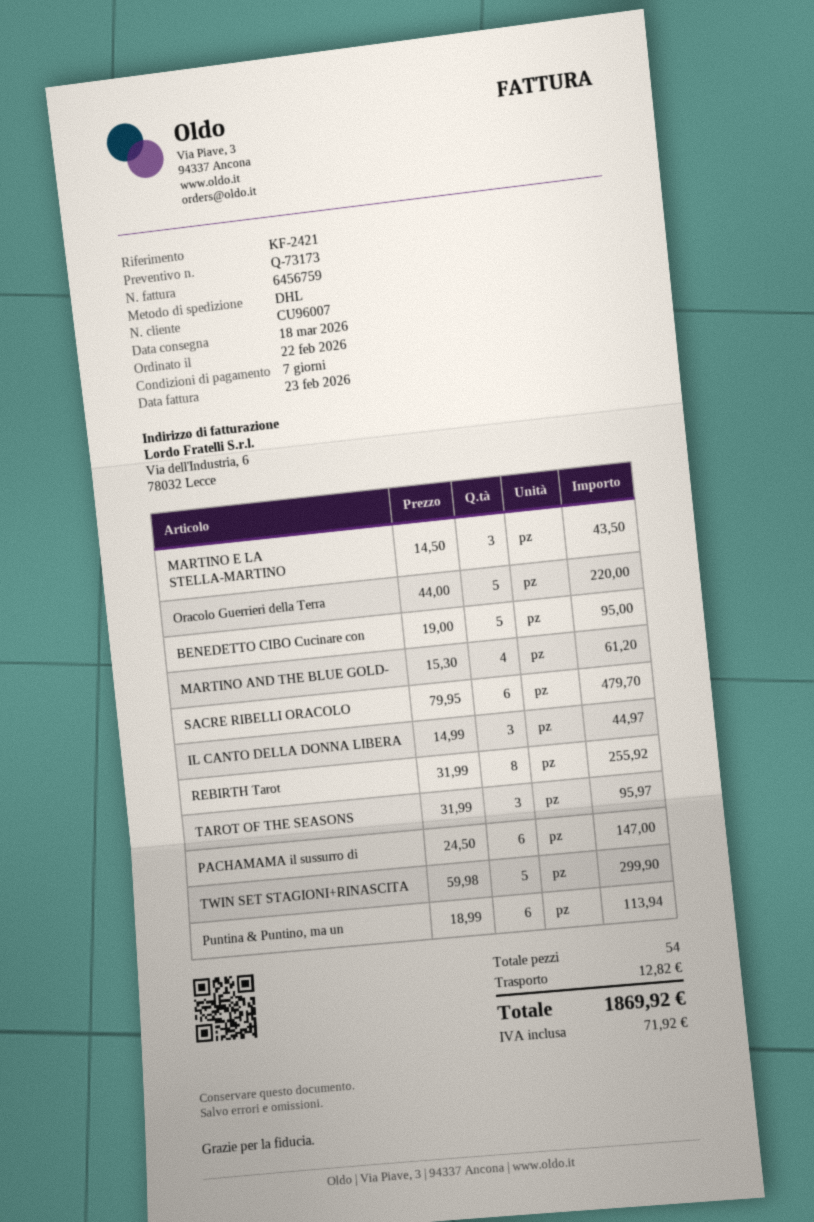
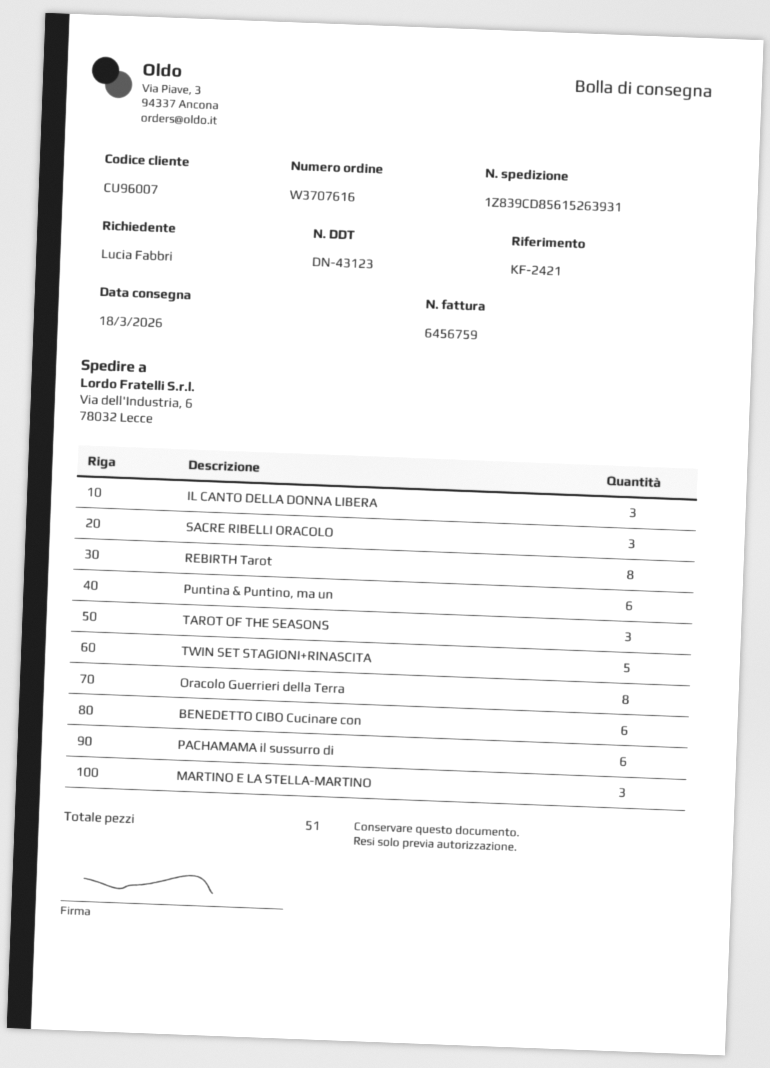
Oracolo Guerrieri della Terra: 5 -> 8
BENEDETTO CIBO Cucinare con: 5 -> 6
MARTINO AND THE BLUE GOLD-: 4 -> none
SACRE RIBELLI ORACOLO: 6 -> 3
total quantity: 54 -> 51

